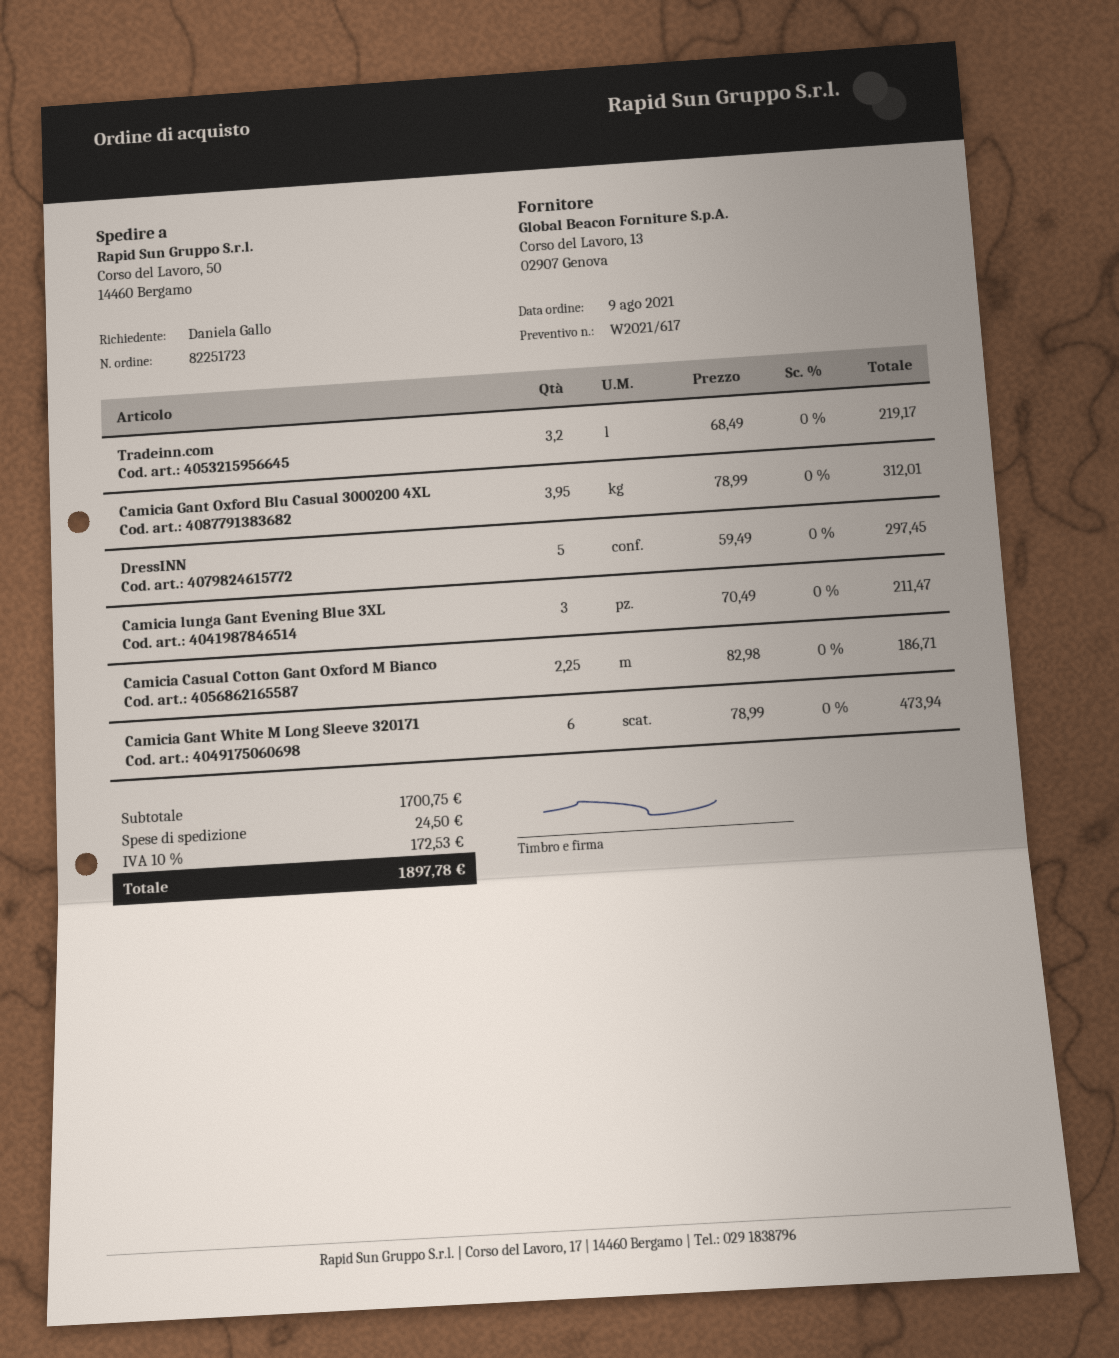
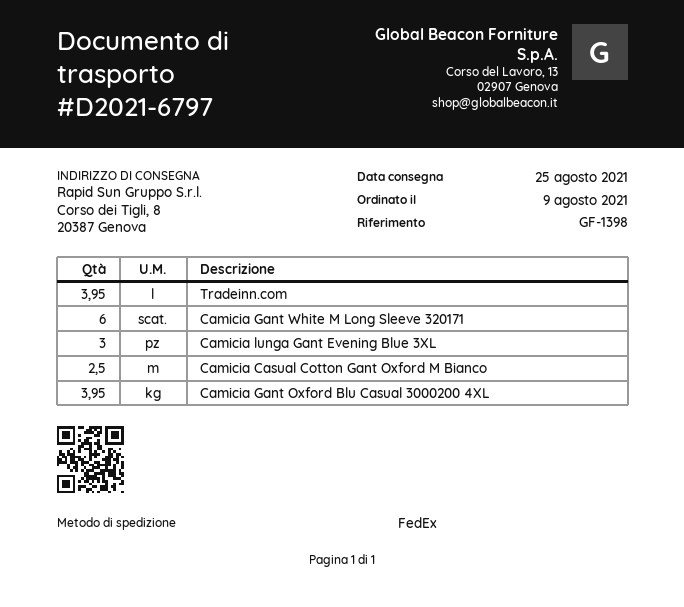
ship to: Corso del Lavoro, 50, 14460 Bergamo -> Corso dei Tigli, 8, 20387 Genova
Tradeinn.com: 3.2 -> 3.95
DressINN: 5 -> none
Camicia Casual Cotton Gant Oxford M Bianco: 2.25 -> 2.5

